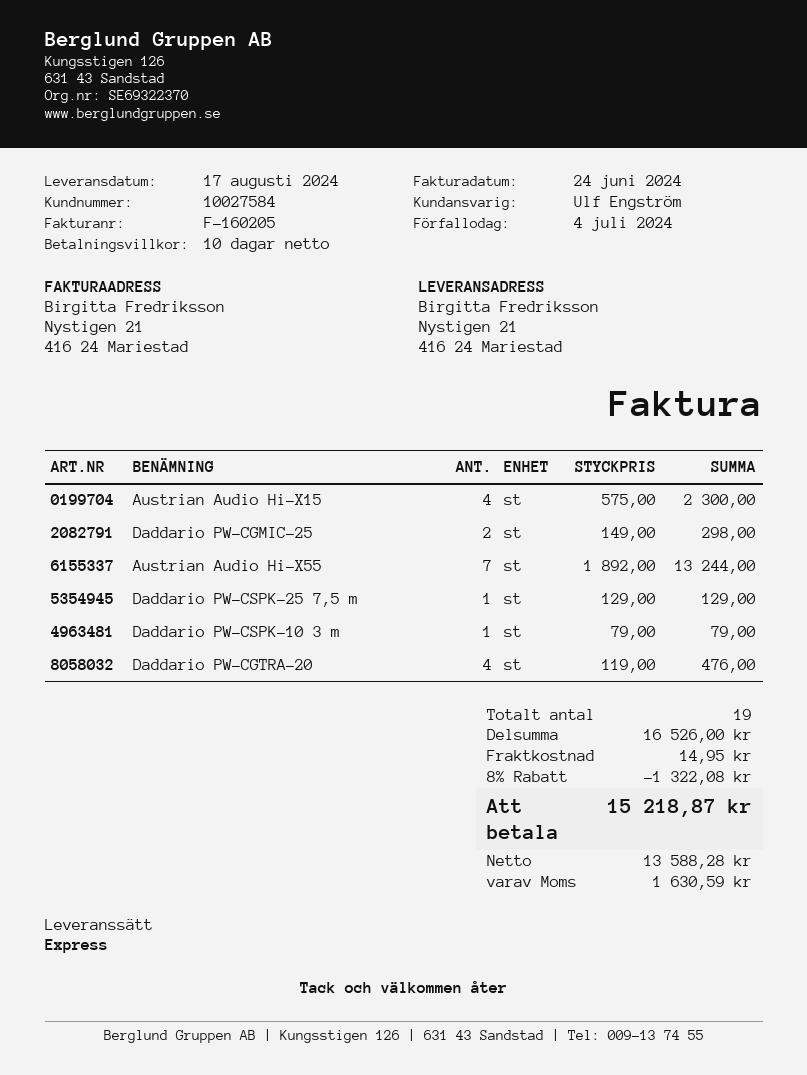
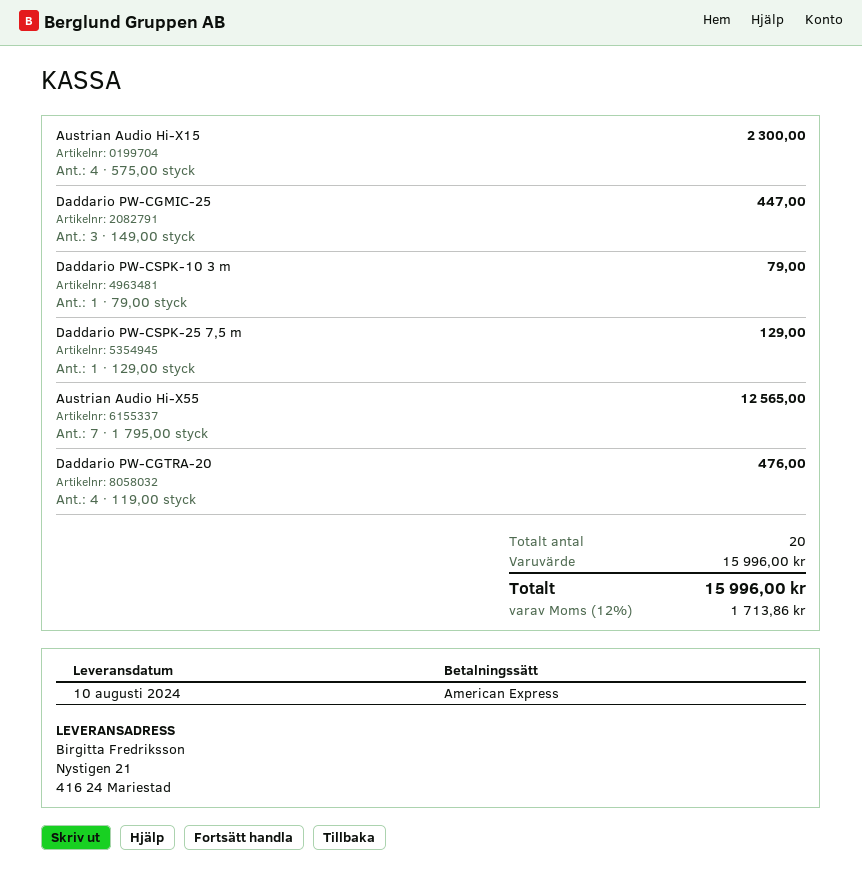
delivery date: 2024-08-17 -> 2024-08-10
Daddario PW-CGMIC-25: 2 x 149.00 = 298.00 -> 3 x 149.00 = 447.00
Austrian Audio Hi-X55: 7 x 1892.00 = 13244.00 -> 7 x 1795.00 = 12565.00
total quantity: 19 -> 20
subtotal: 16526.00 -> 15996.00
discount: 8% = 1322.08 -> none
shipping: 14.95 -> none
tax: 1630.59 -> 1713.86
total: 15218.87 -> 15996.00

